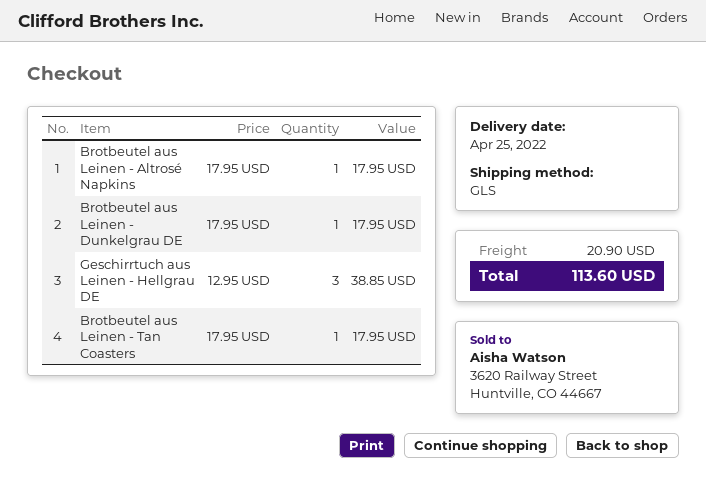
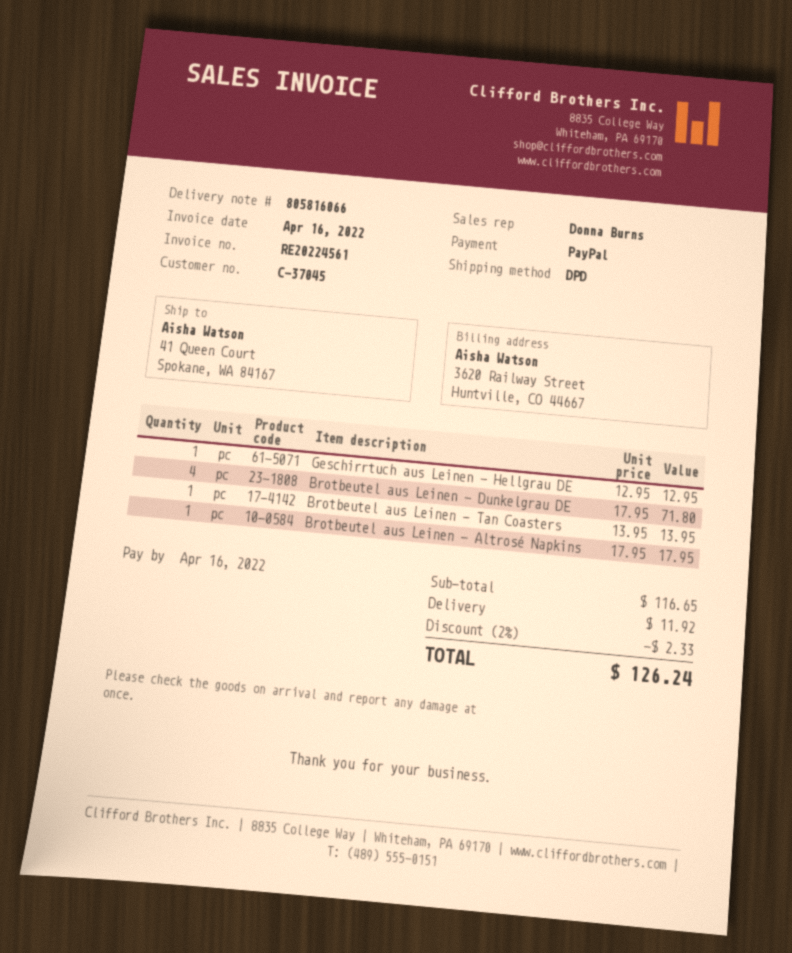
shipping method: GLS -> DPD
Brotbeutel aus Leinen - Dunkelgrau DE: 1 x 17.95 = 17.95 -> 4 x 17.95 = 71.80
Geschirrtuch aus Leinen - Hellgrau DE: 3 x 12.95 = 38.85 -> 1 x 12.95 = 12.95
Brotbeutel aus Leinen - Tan Coasters: 1 x 17.95 = 17.95 -> 1 x 13.95 = 13.95
discount: none -> 2% = 2.33
shipping: 20.90 -> 11.92
total: 113.60 -> 126.24

